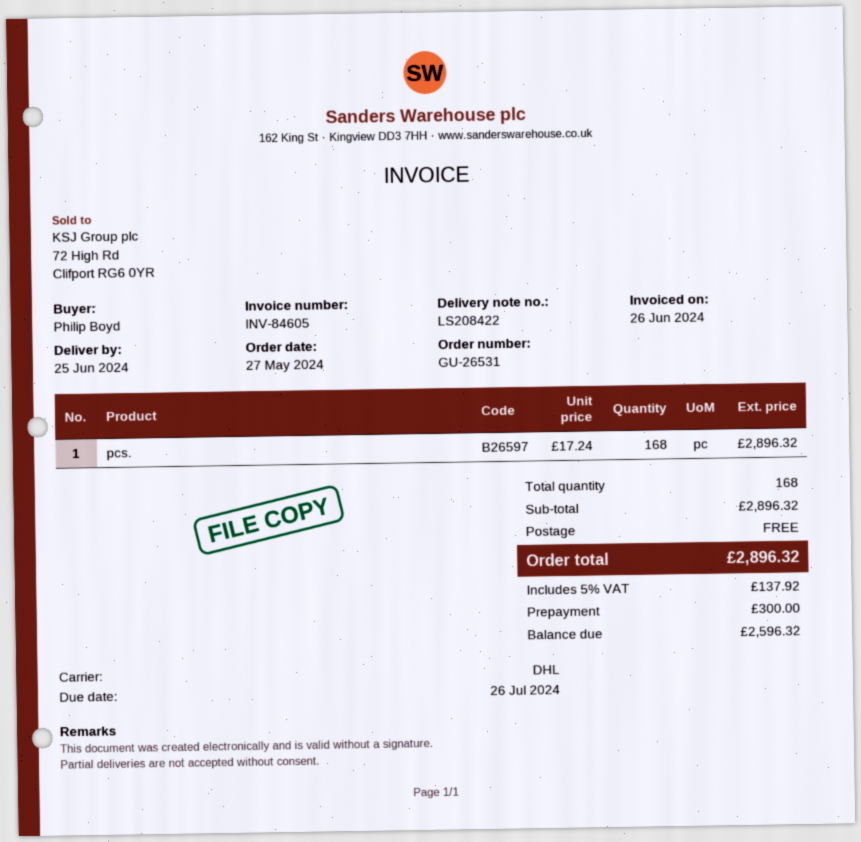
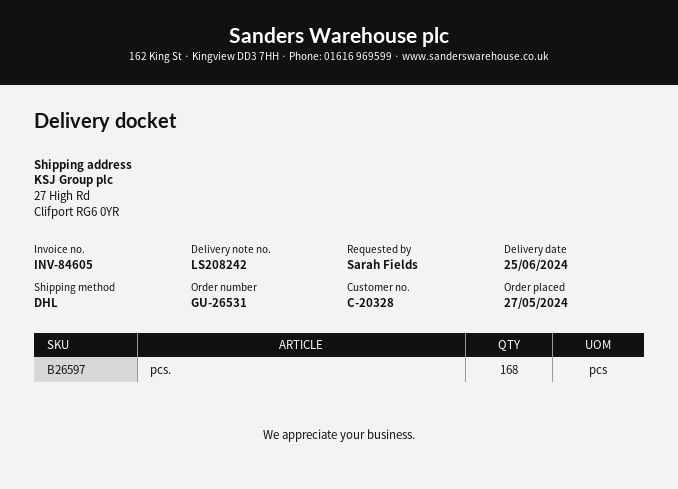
delivery note number: LS208422 -> LS208242
ordered by: Philip Boyd -> Sarah Fields

